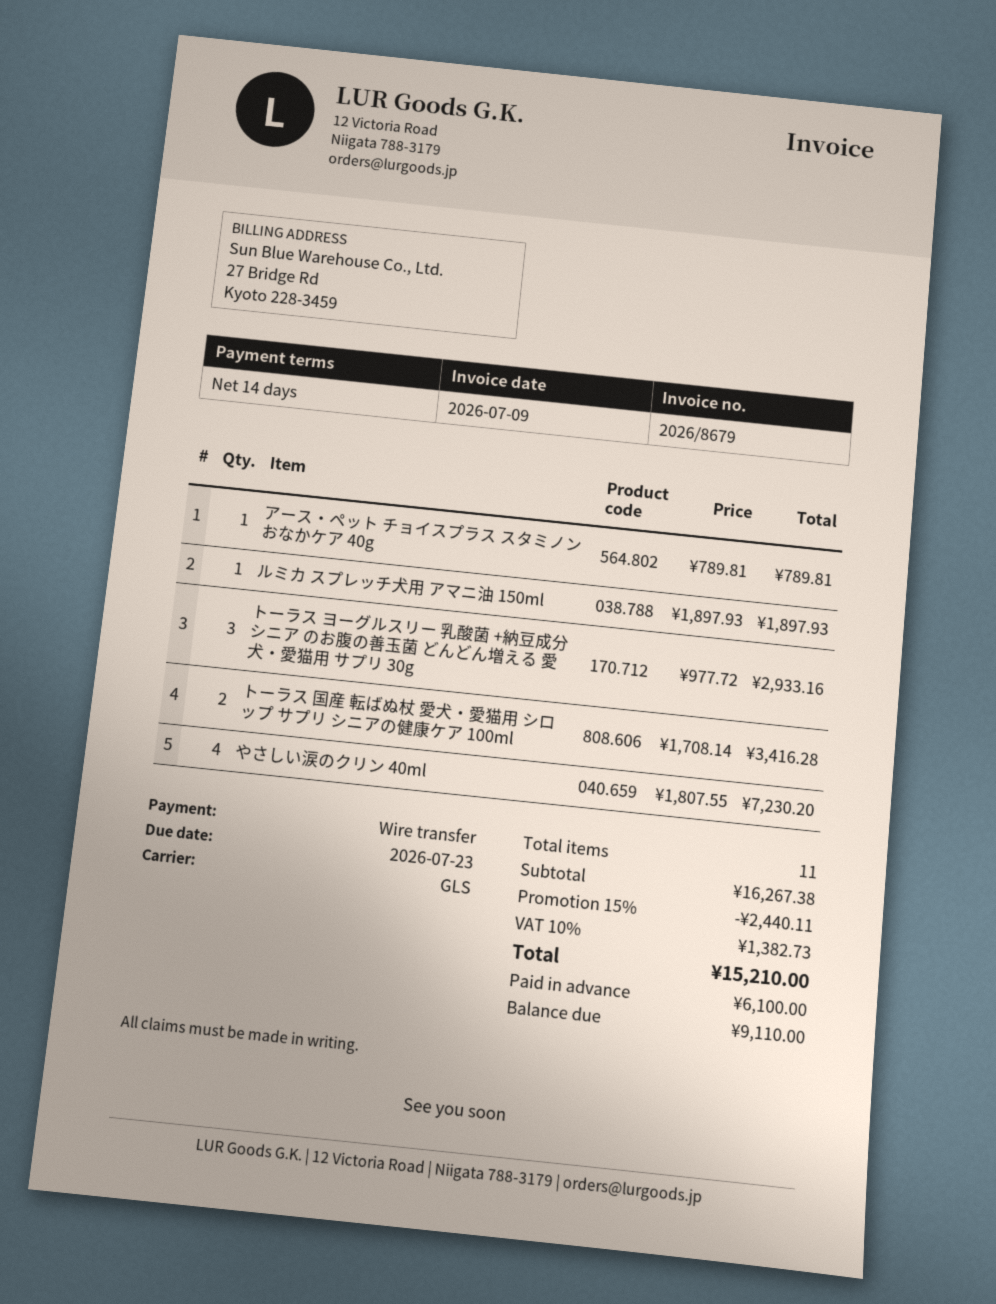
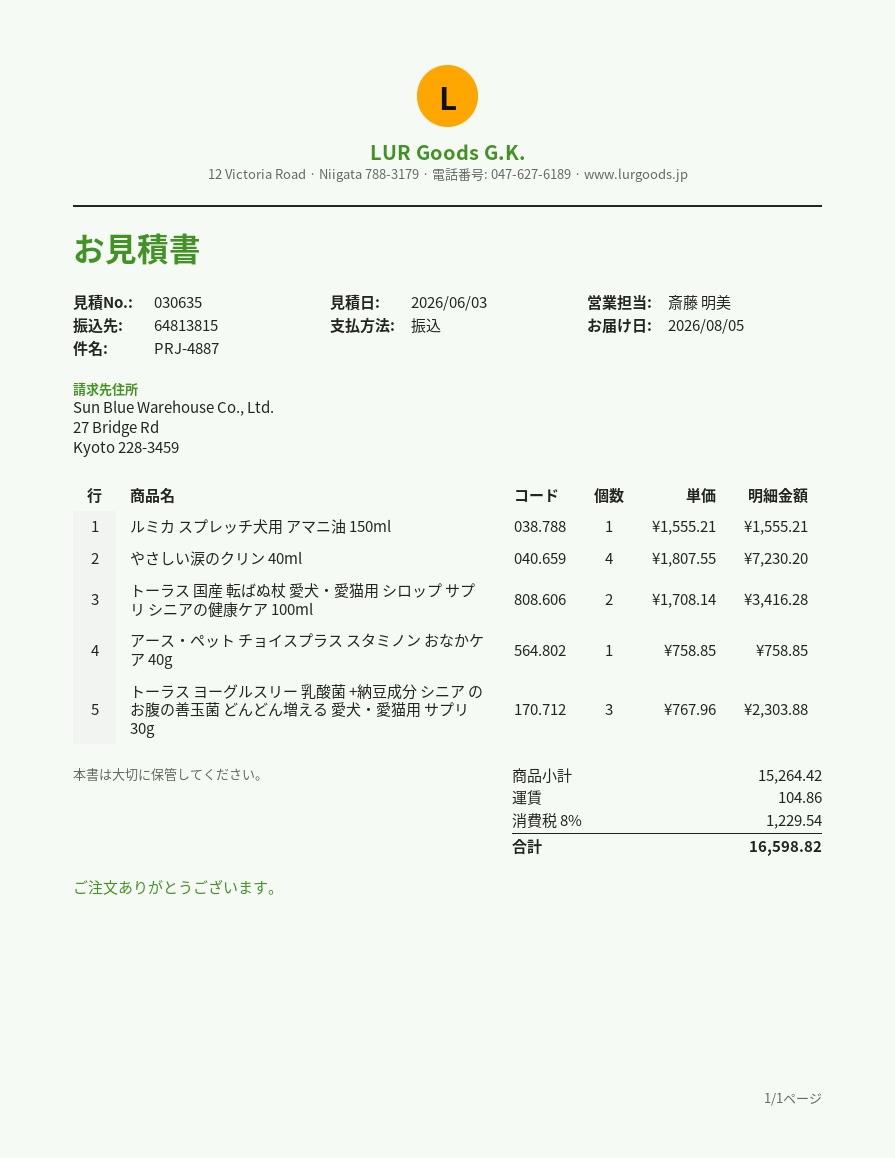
アース・ペット チョイスプラス スタミノン おなかケア 40g: 1 x 789.81 = 789.81 -> 1 x 758.85 = 758.85
ルミカ スプレッチ犬用 アマニ油 150ml: 1 x 1897.93 = 1897.93 -> 1 x 1555.21 = 1555.21
トーラス ヨーグルスリー 乳酸菌 +納豆成分 シニア のお腹の善玉菌 どんどん増える 愛犬・愛猫用 サプリ 30g: 3 x 977.72 = 2933.16 -> 3 x 767.96 = 2303.88
subtotal: 16267.38 -> 15264.42
discount: 15% = 2440.11 -> none
shipping: none -> 104.86
tax: 10% = 1382.73 -> 8% = 1229.54
total: 15210.00 -> 16598.82

